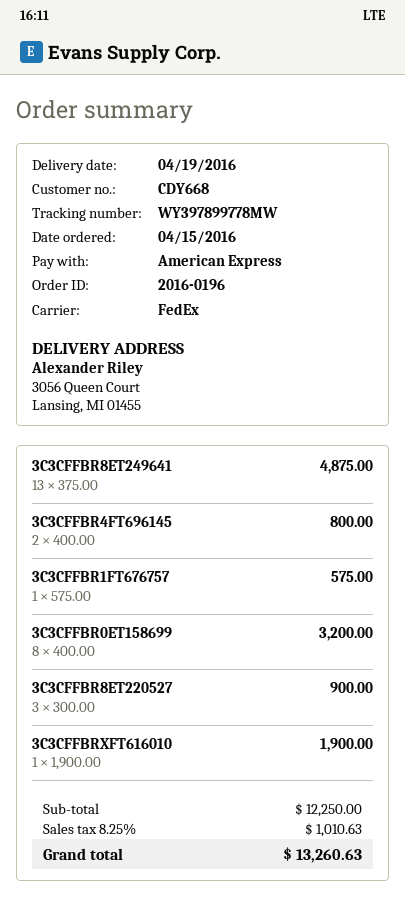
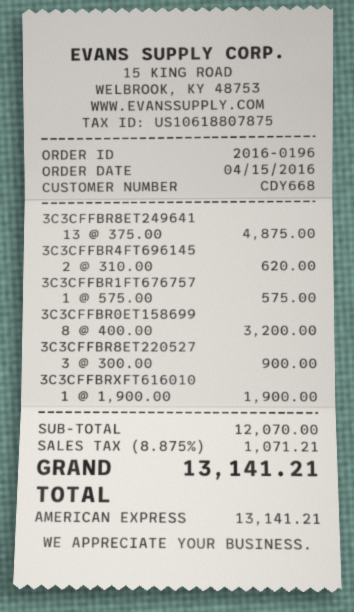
3C3CFFBR4FT696145: 2 x 400.00 = 800.00 -> 2 x 310.00 = 620.00
subtotal: 12250.00 -> 12070.00
tax: 8.25% = 1010.63 -> 8.875% = 1071.21
total: 13260.63 -> 13141.21

